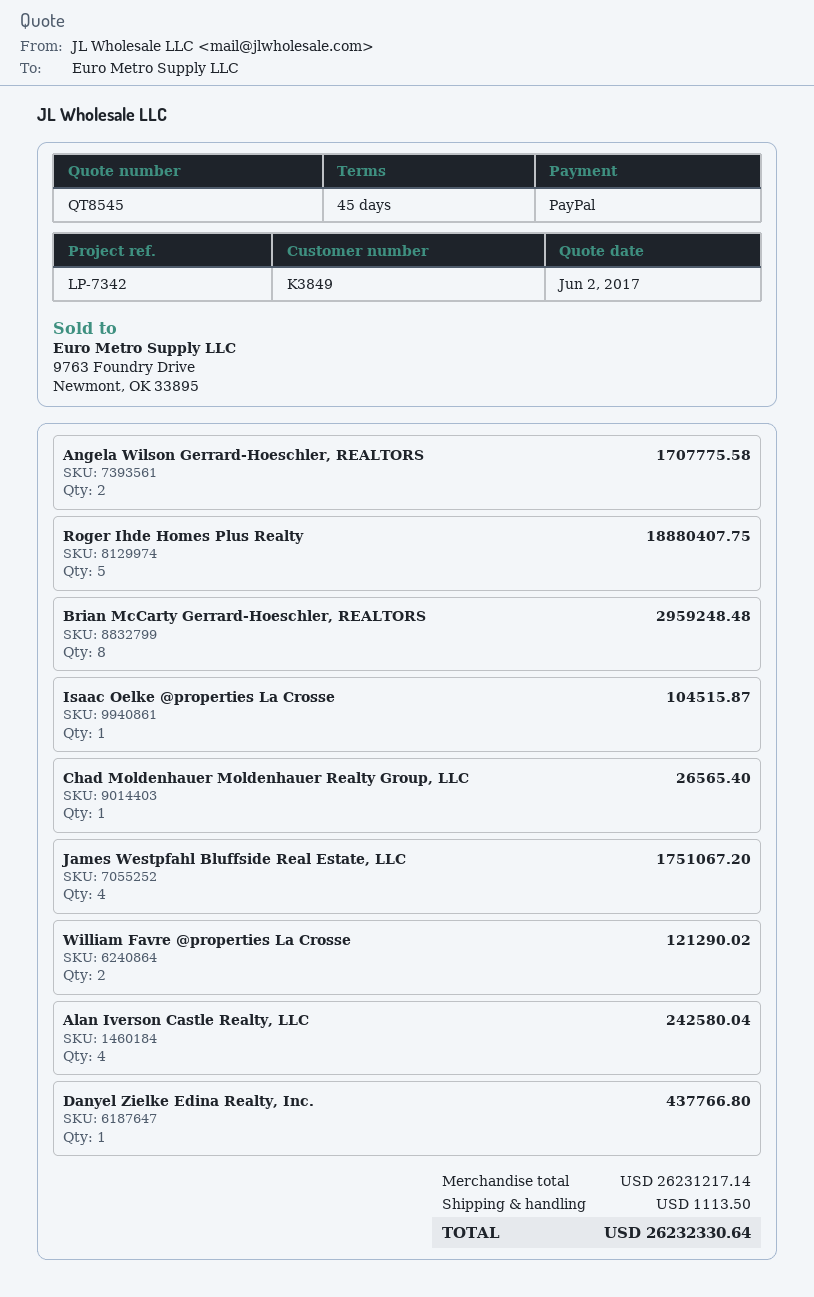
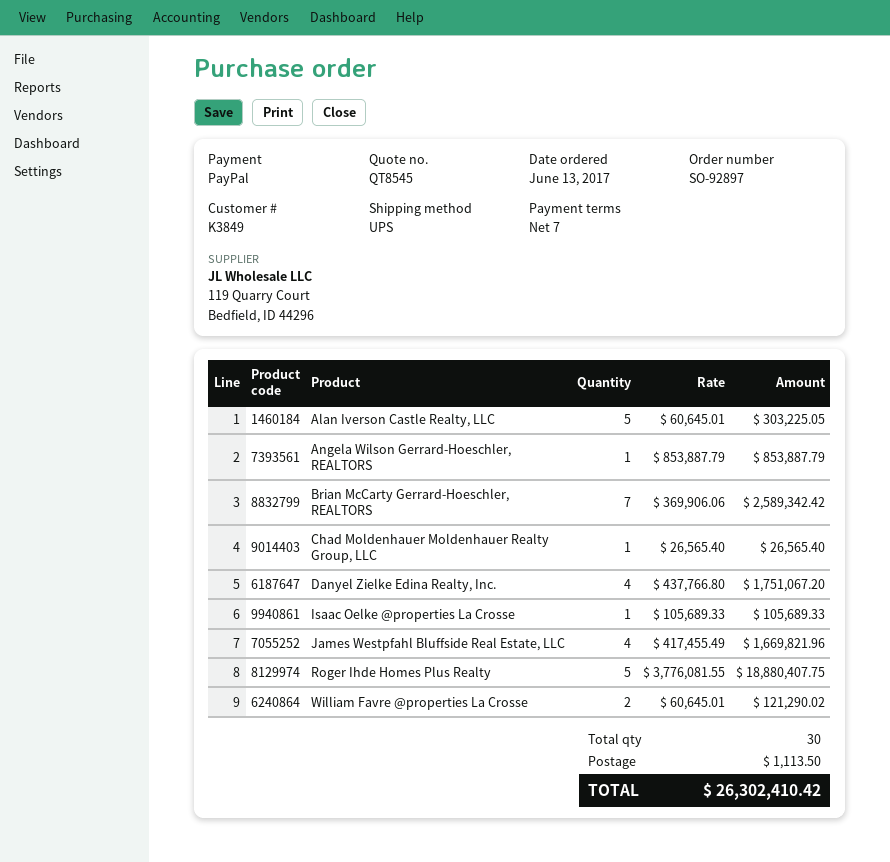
payment terms: 45 days -> 7 days
Angela Wilson Gerrard-Hoeschler, REALTORS: 2 for 1707775.58 -> 1 for 853887.79
Brian McCarty Gerrard-Hoeschler, REALTORS: 8 for 2959248.48 -> 7 for 2589342.42
Isaac Oelke @properties La Crosse: 1 for 104515.87 -> 1 for 105689.33
James Westpfahl Bluffside Real Estate, LLC: 4 for 1751067.20 -> 4 for 1669821.96
Alan Iverson Castle Realty, LLC: 4 for 242580.04 -> 5 for 303225.05
Danyel Zielke Edina Realty, Inc.: 1 for 437766.80 -> 4 for 1751067.20
total: 26232330.64 -> 26302410.42

